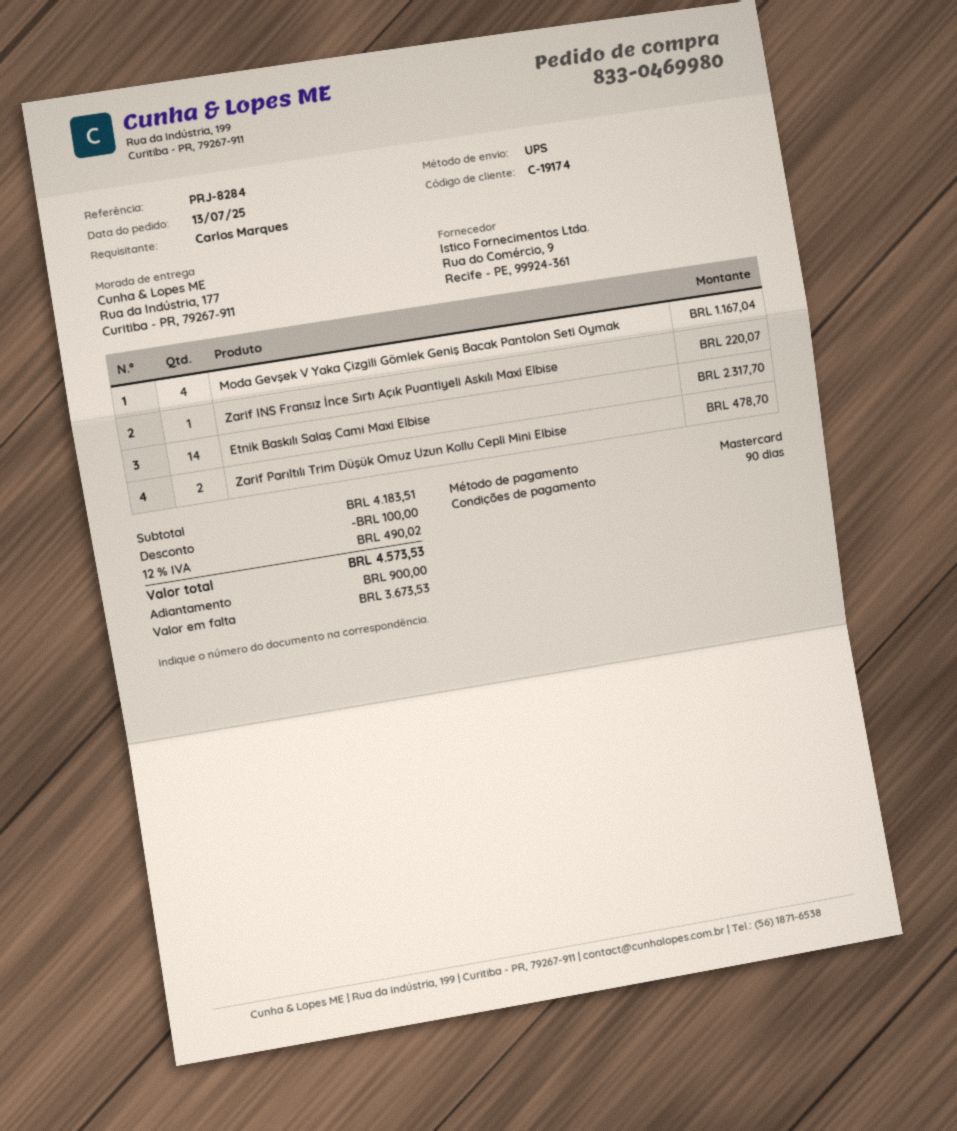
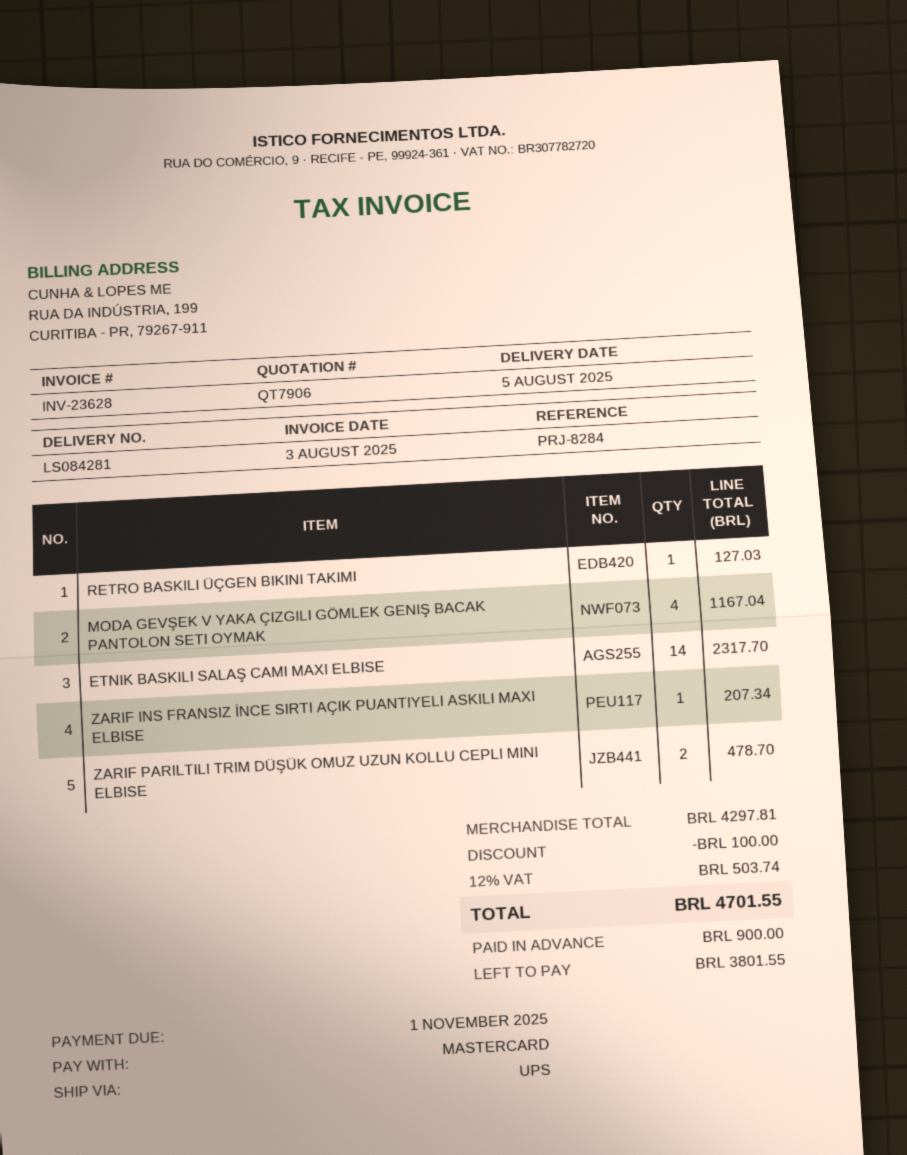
Zarif INS Fransız İnce Sırtı Açık Puantiyeli Askılı Maxi Elbise: 1 for 220.07 -> 1 for 207.34
RETRO BASKILI ÜÇGEN BIKINI TAKIMI: none -> 1 for 127.03
subtotal: 4183.51 -> 4297.81
tax: 12% = 490.02 -> 12% = 503.74
total: 4573.53 -> 4701.55
balance: 3673.53 -> 3801.55

